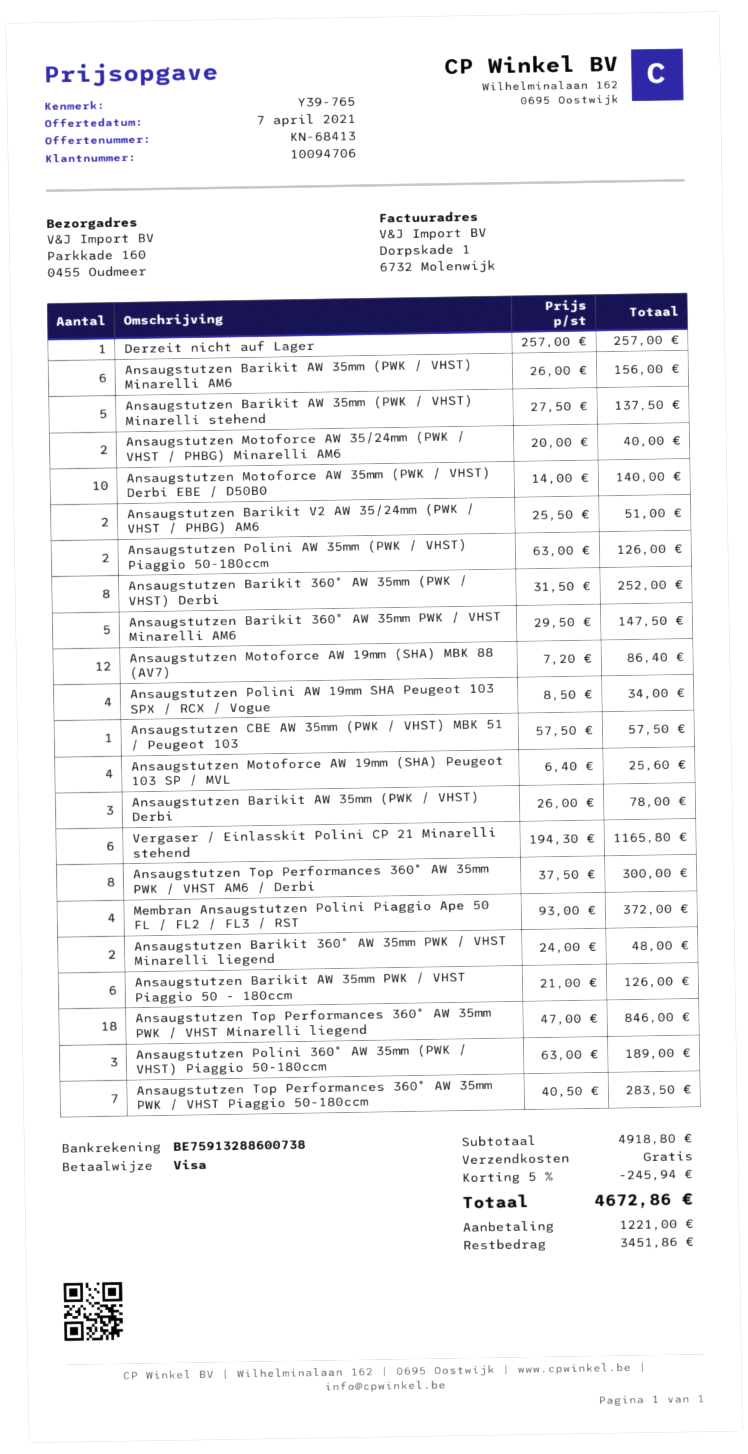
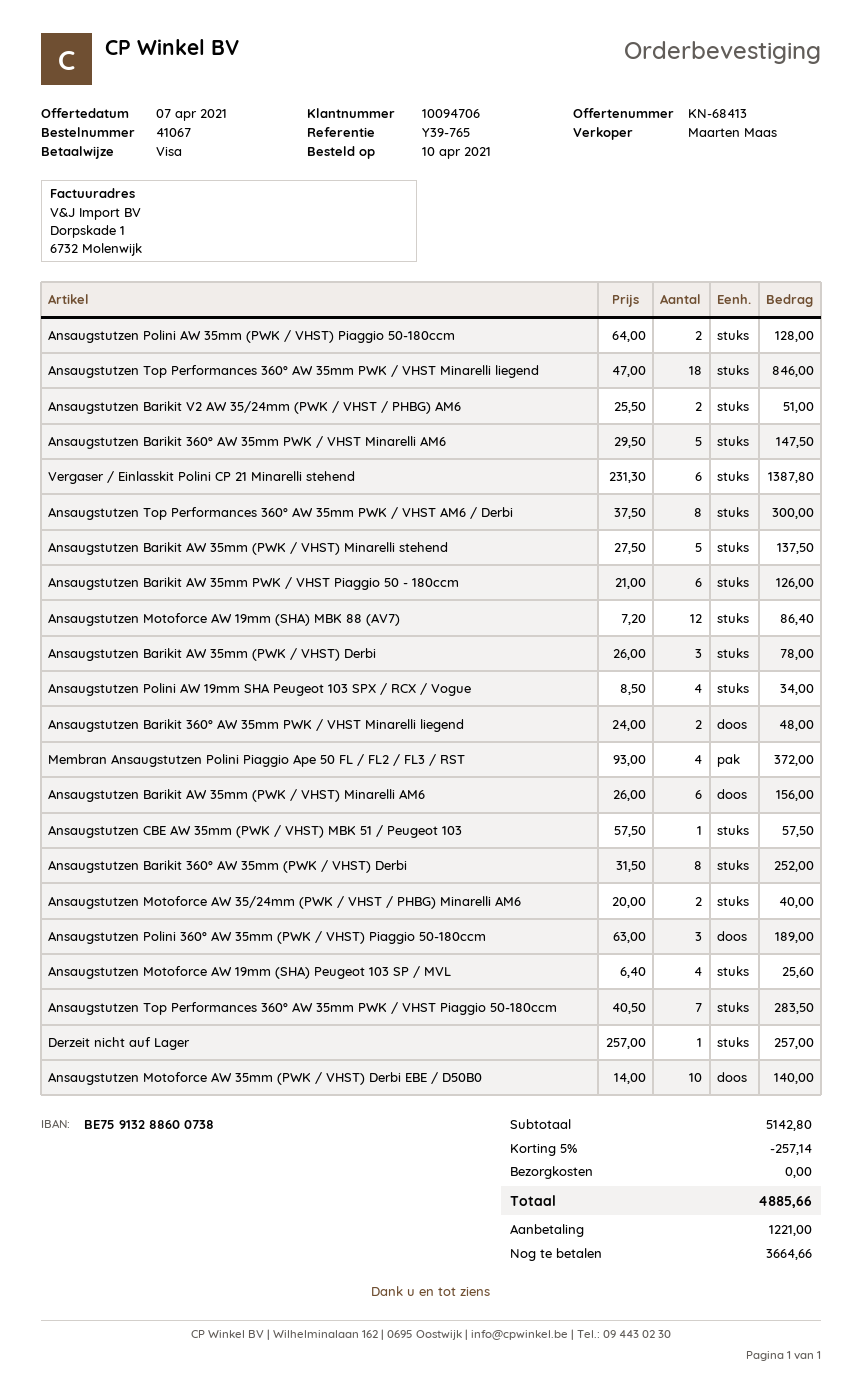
Ansaugstutzen Polini AW 35mm (PWK / VHST) Piaggio 50-180ccm: 2 x 63.00 = 126.00 -> 2 x 64.00 = 128.00
Vergaser / Einlasskit Polini CP 21 Minarelli stehend: 6 x 194.30 = 1165.80 -> 6 x 231.30 = 1387.80
subtotal: 4918.80 -> 5142.80
discount: 5% = 245.94 -> 5% = 257.14
total: 4672.86 -> 4885.66
balance: 3451.86 -> 3664.66

